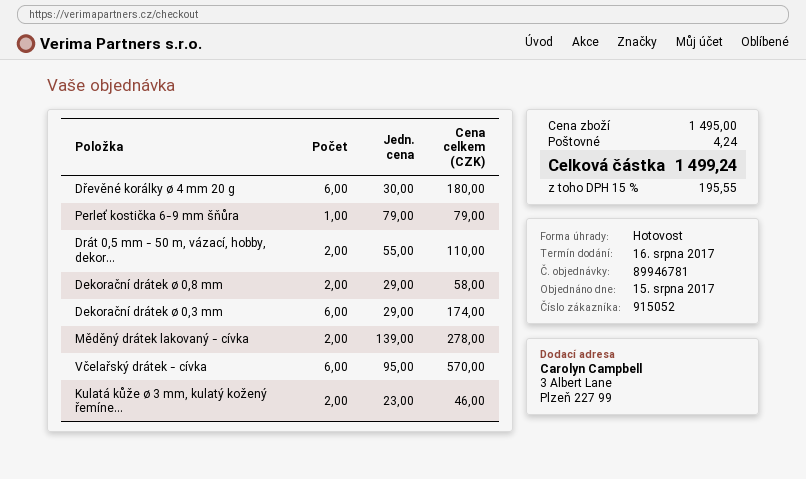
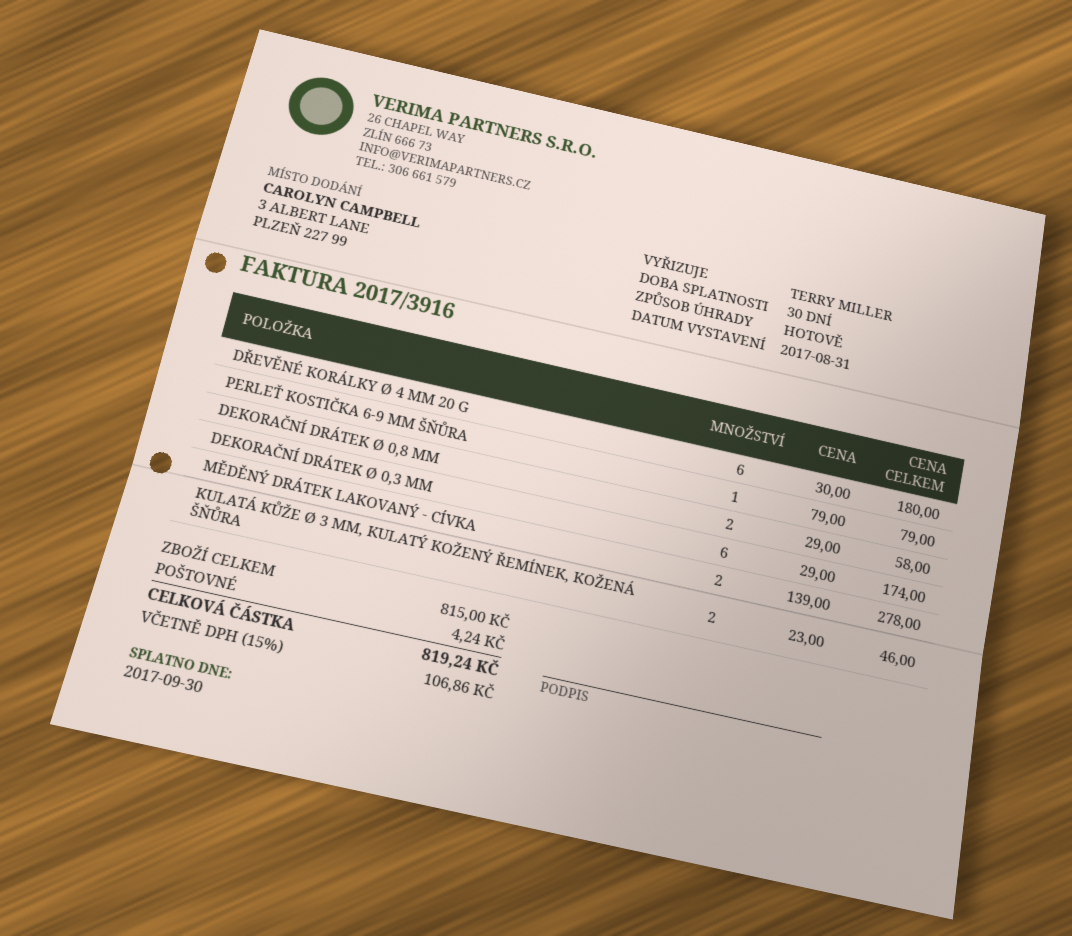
Drát 0,5 mm - 50 m, vázací, hobby, dekor...: 2 x 55.00 = 110.00 -> none
Včelařský drátek - cívka: 6 x 95.00 = 570.00 -> none
subtotal: 1495.00 -> 815.00
tax: 15% = 195.55 -> 15% = 106.86
total: 1499.24 -> 819.24

